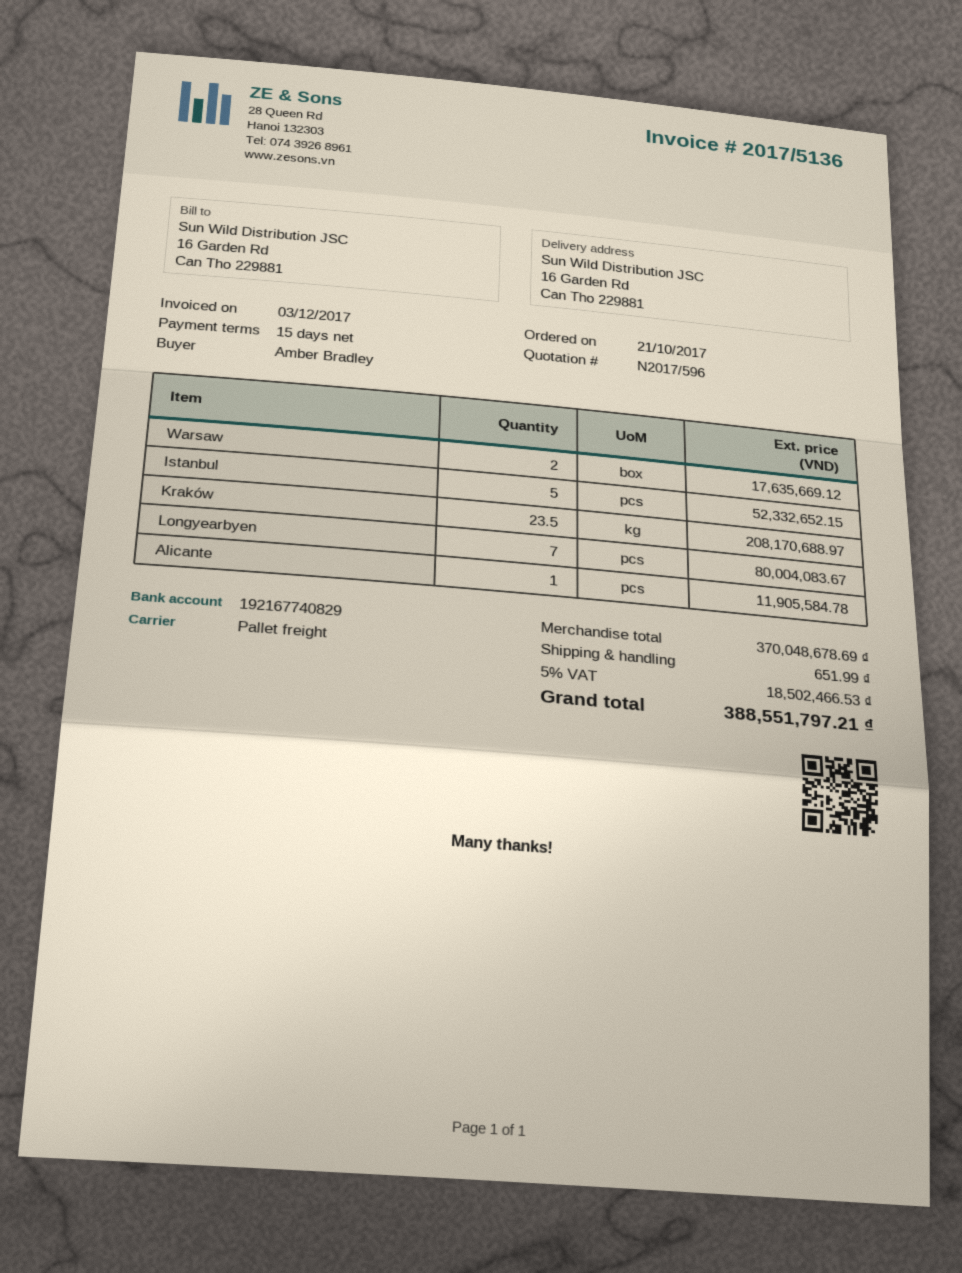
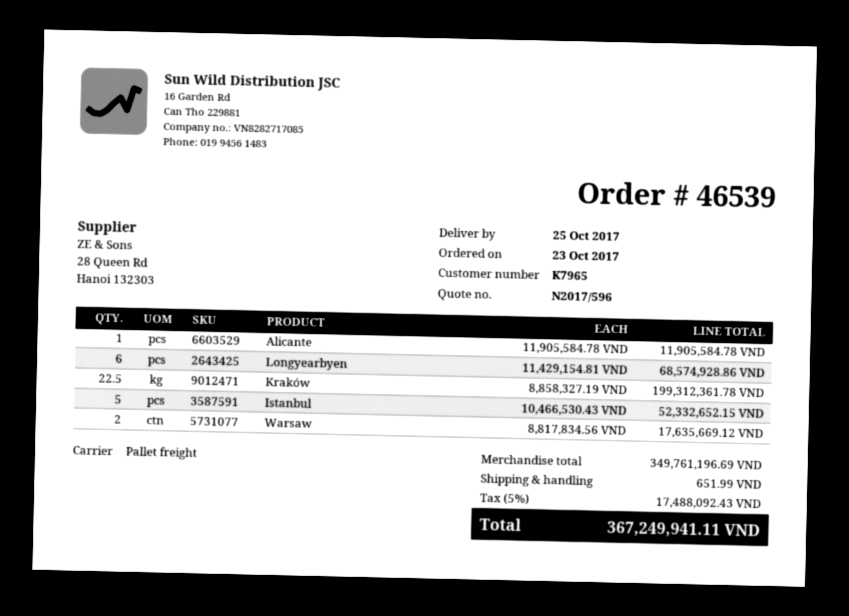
order date: 2017-10-21 -> 2017-10-23
Kraków: 23.5 for 208170688.97 -> 22.5 for 199312361.78
Longyearbyen: 7 for 80004083.67 -> 6 for 68574928.86
subtotal: 370048678.69 -> 349761196.69
tax: 5% = 18502466.53 -> 5% = 17488092.43
total: 388551797.21 -> 367249941.11

